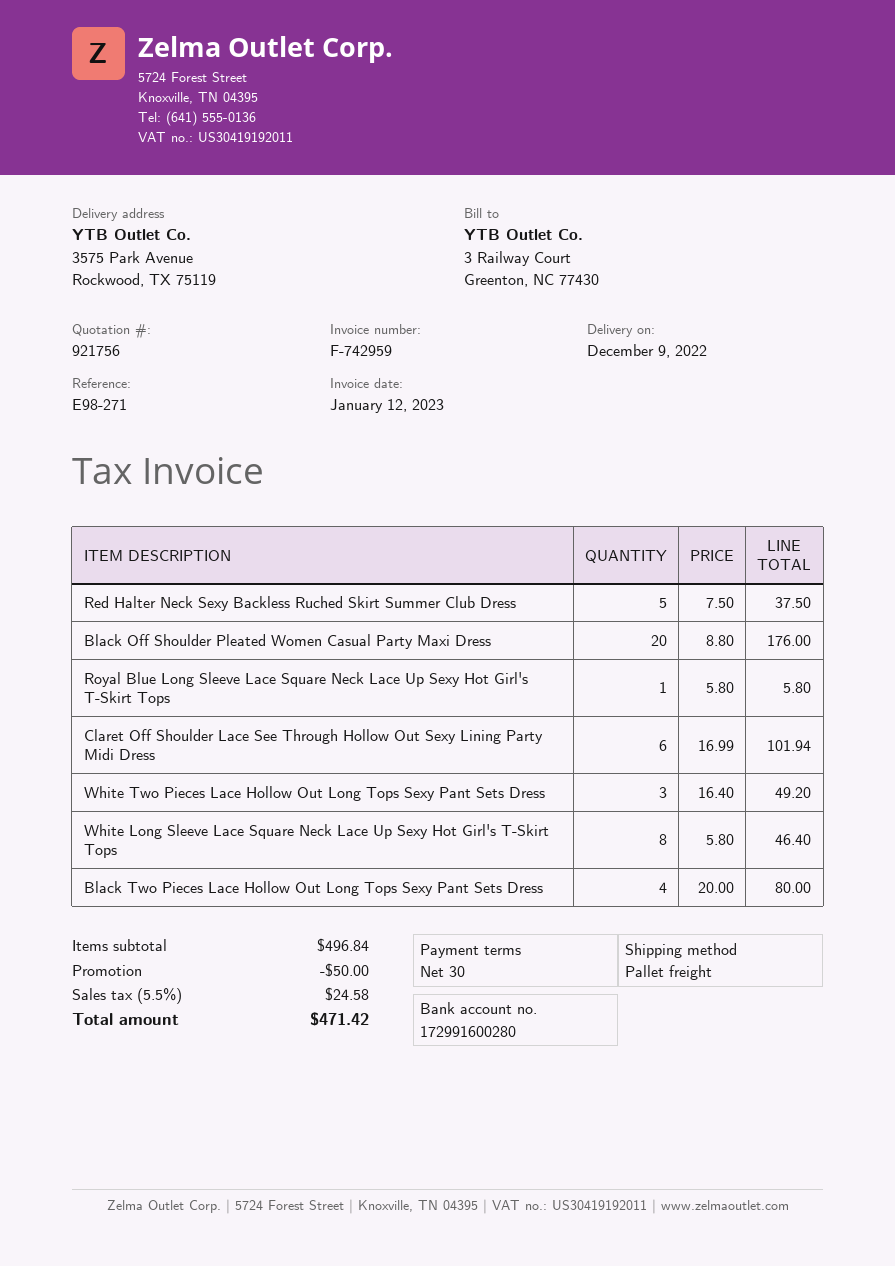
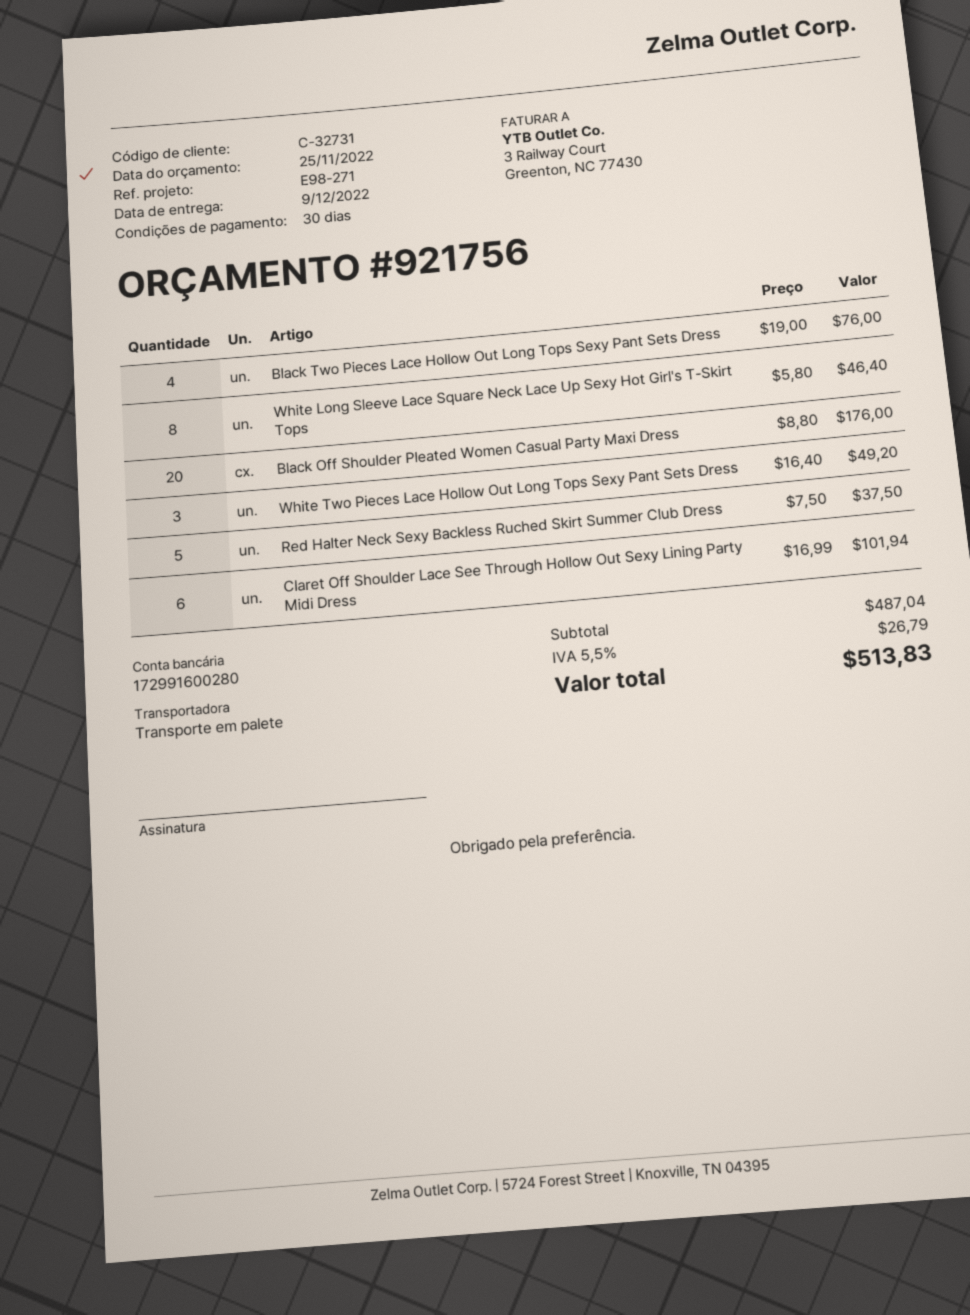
Royal Blue Long Sleeve Lace Square Neck Lace Up Sexy Hot Girl's T-Skirt Tops: 1 x 5.80 = 5.80 -> none
Black Two Pieces Lace Hollow Out Long Tops Sexy Pant Sets Dress: 4 x 20.00 = 80.00 -> 4 x 19.00 = 76.00
subtotal: 496.84 -> 487.04
discount: 50.00 -> none
tax: 5.5% = 24.58 -> 5.5% = 26.79
total: 471.42 -> 513.83

